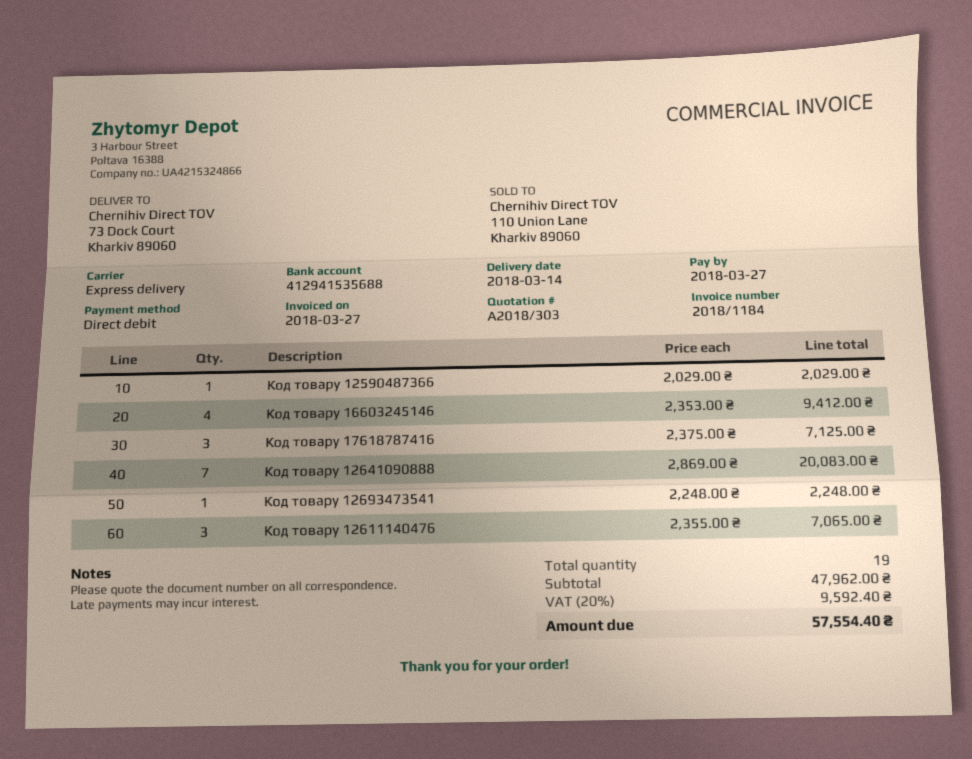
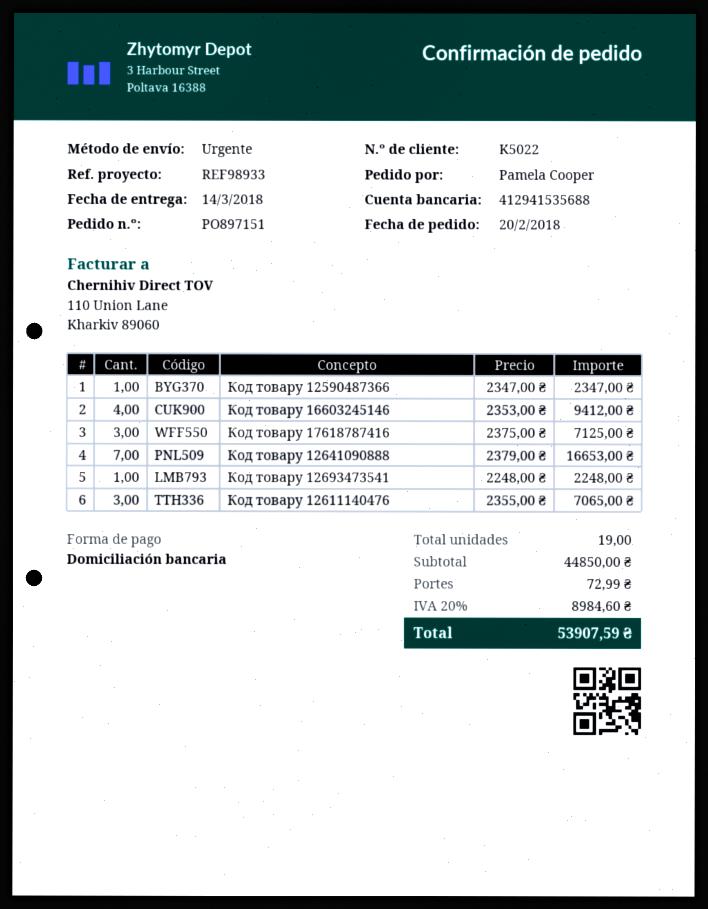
Код товару 12590487366: 1 x 2029.00 = 2029.00 -> 1 x 2347.00 = 2347.00
Код товару 12641090888: 7 x 2869.00 = 20083.00 -> 7 x 2379.00 = 16653.00
subtotal: 47962.00 -> 44850.00
shipping: none -> 72.99
tax: 20% = 9592.40 -> 20% = 8984.60
total: 57554.40 -> 53907.59

